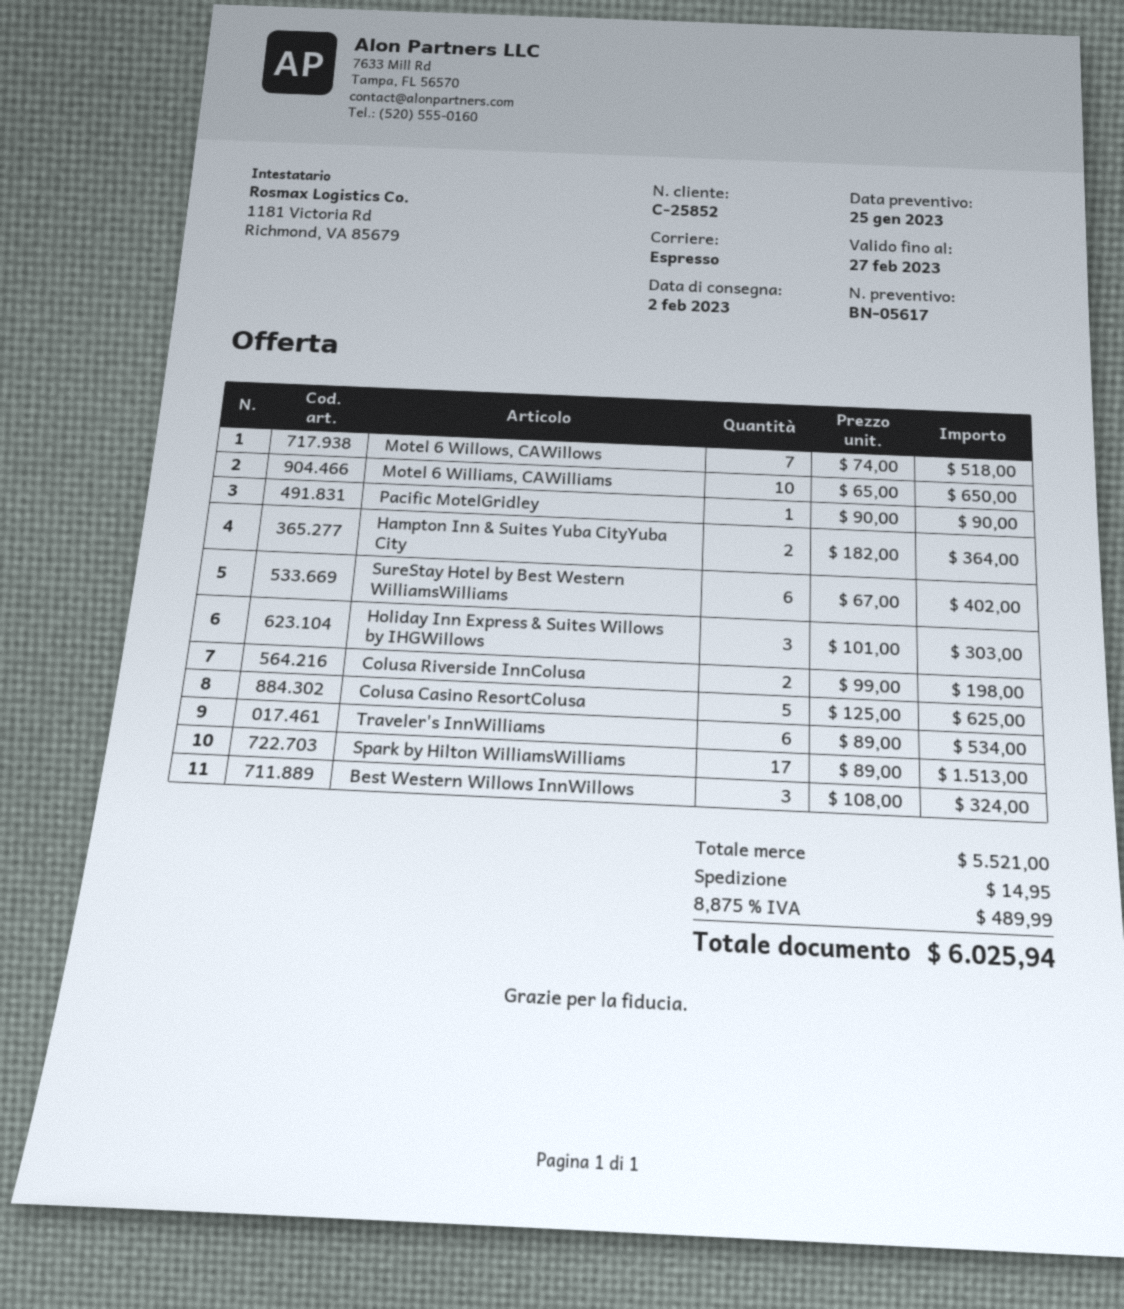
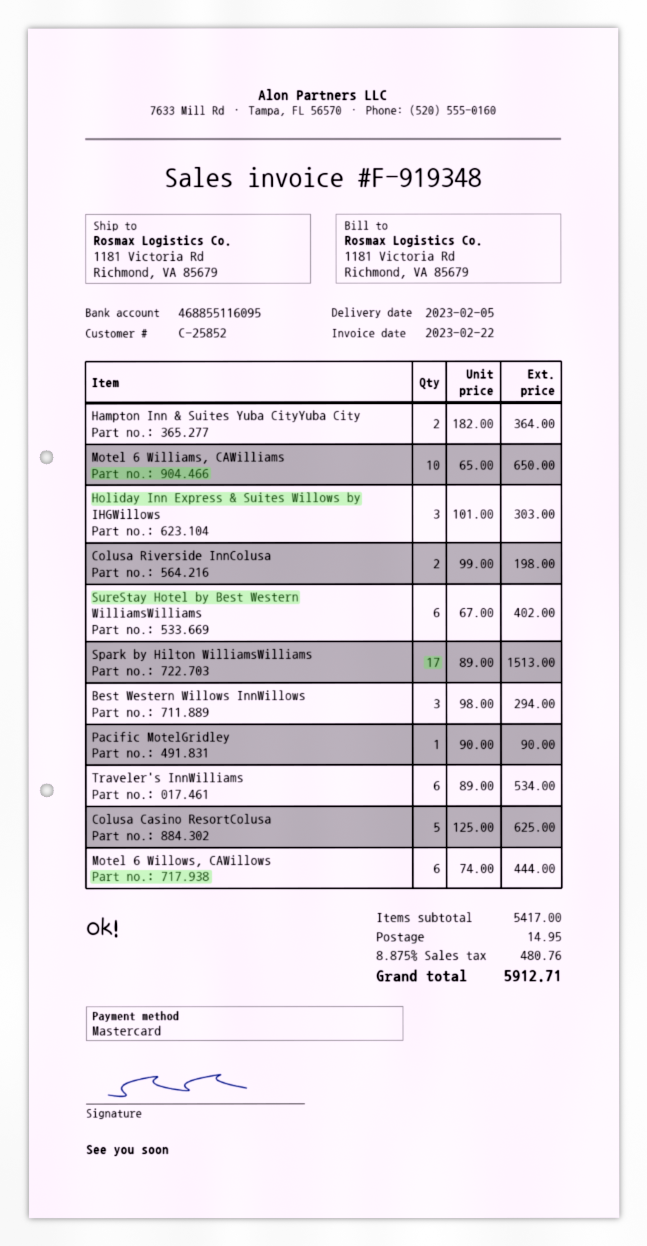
delivery date: 2023-02-02 -> 2023-02-05
Motel 6 Willows, CAWillows: 7 x 74.00 = 518.00 -> 6 x 74.00 = 444.00
Best Western Willows InnWillows: 3 x 108.00 = 324.00 -> 3 x 98.00 = 294.00
subtotal: 5521.00 -> 5417.00
tax: 8.875% = 489.99 -> 8.875% = 480.76
total: 6025.94 -> 5912.71

